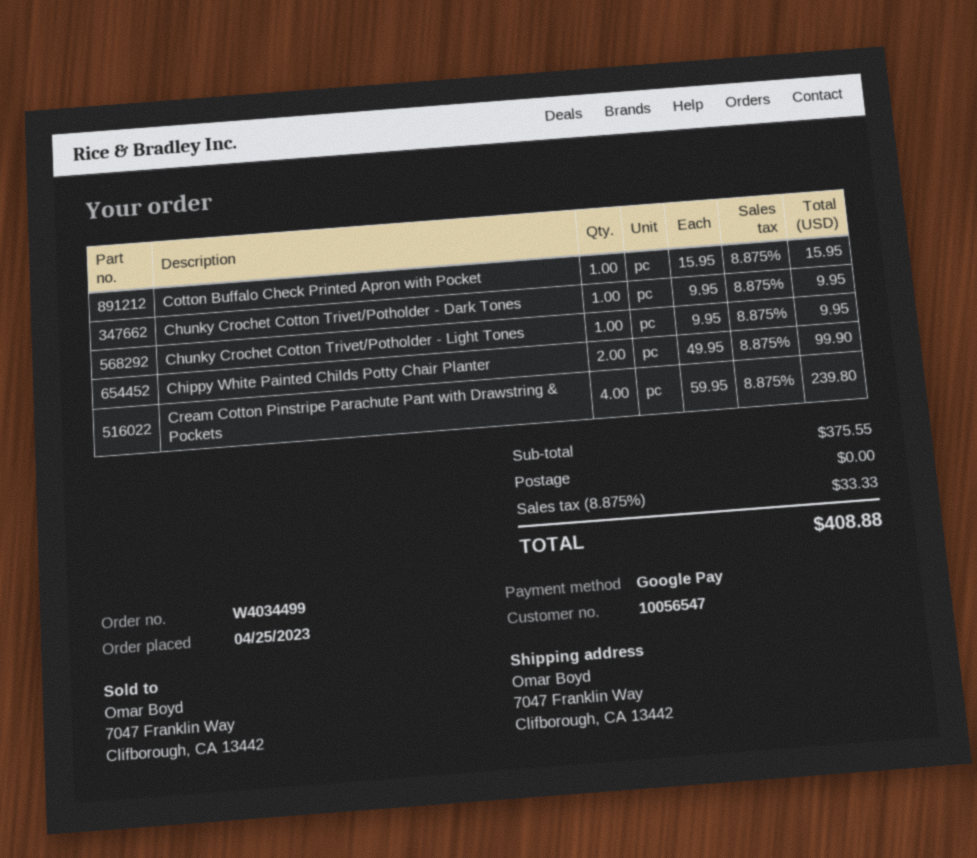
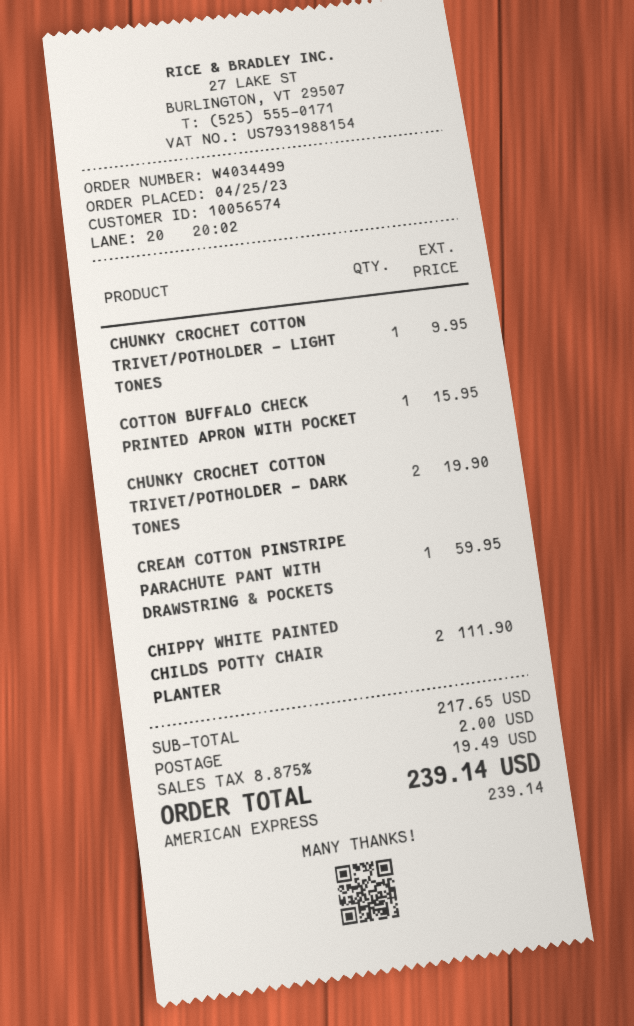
customer number: 10056547 -> 10056574
payment method: Google Pay -> American Express
Chunky Crochet Cotton Trivet/Potholder - Dark Tones: 1 for 9.95 -> 2 for 19.90
Chippy White Painted Childs Potty Chair Planter: 2 for 99.90 -> 2 for 111.90
Cream Cotton Pinstripe Parachute Pant with Drawstring & Pockets: 4 for 239.80 -> 1 for 59.95
subtotal: 375.55 -> 217.65
shipping: 0.00 -> 2.00
tax: 8.875% = 33.33 -> 8.875% = 19.49
total: 408.88 -> 239.14

